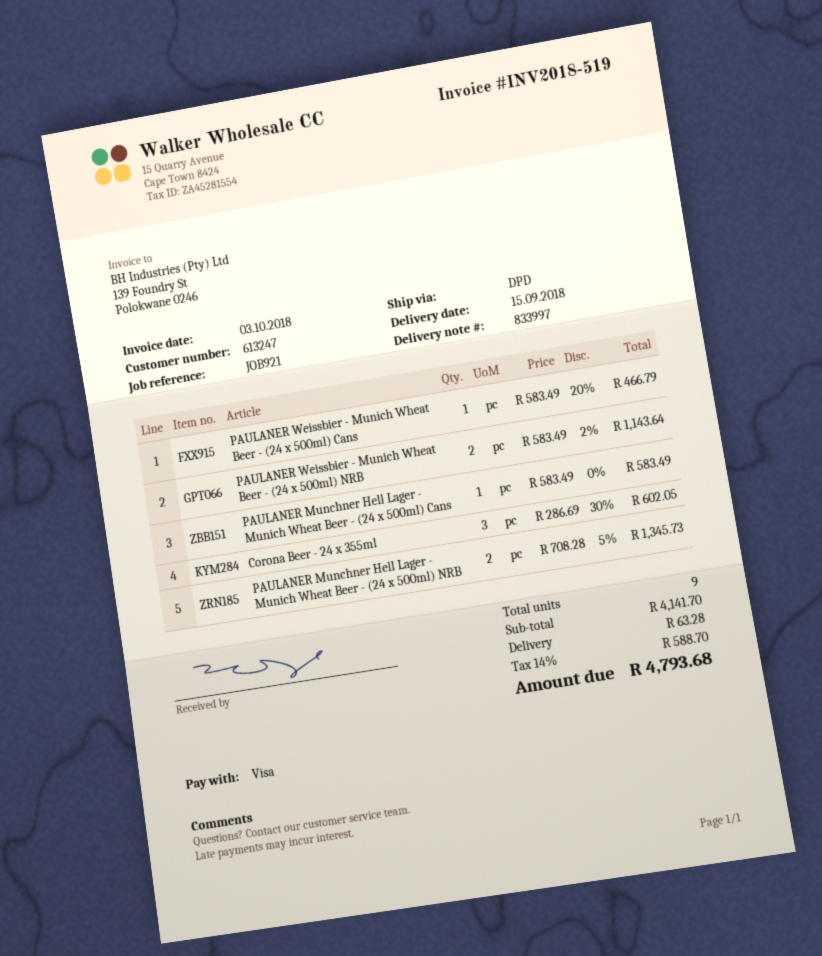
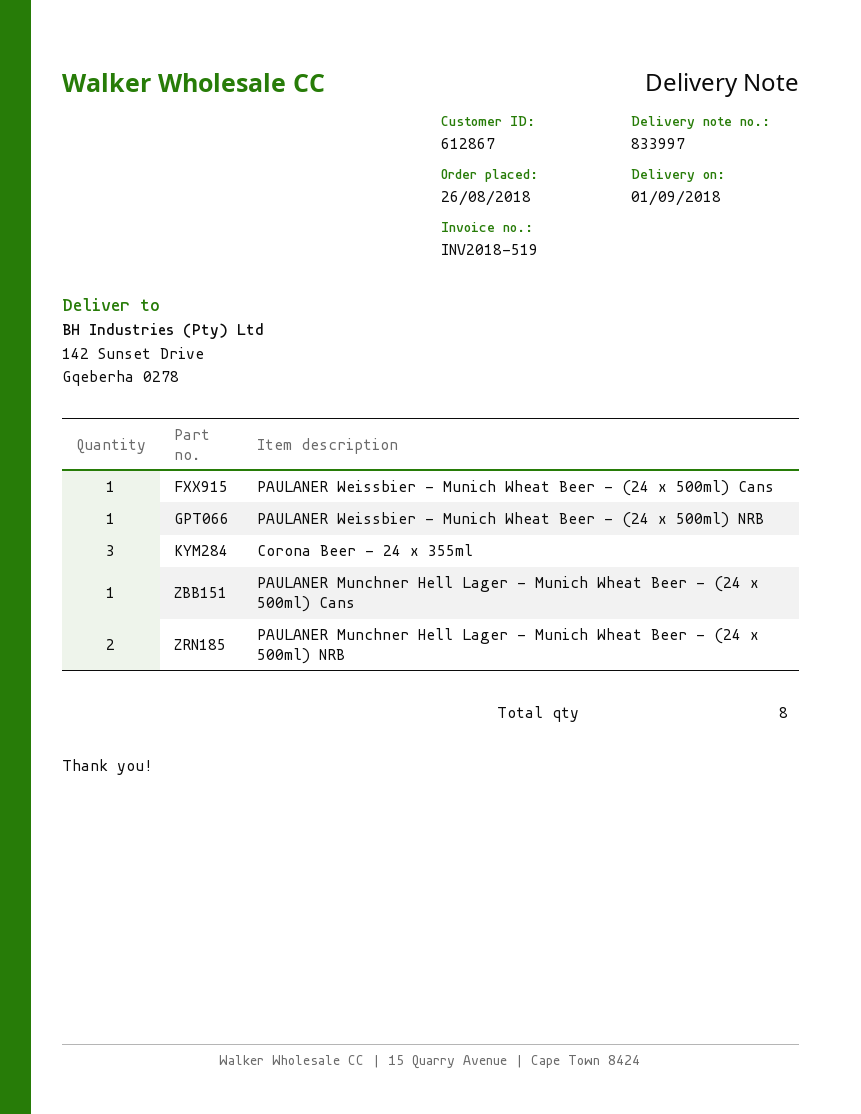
delivery date: 2018-09-15 -> 2018-09-01
customer number: 613247 -> 612867
PAULANER Weissbier - Munich Wheat Beer - (24 x 500ml) NRB: 2 -> 1
total quantity: 9 -> 8

